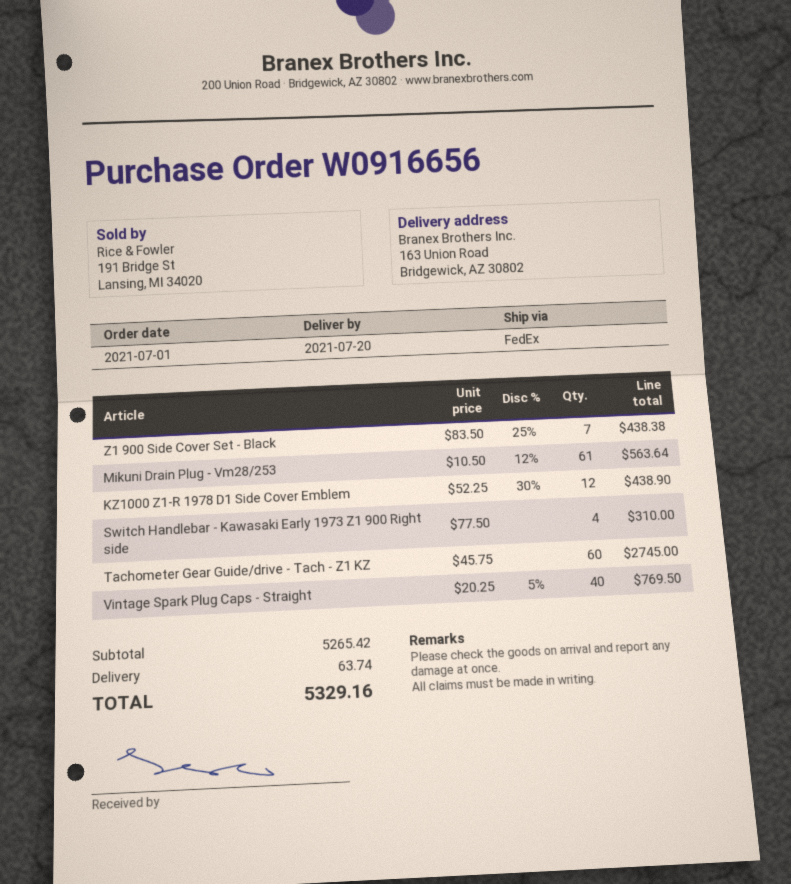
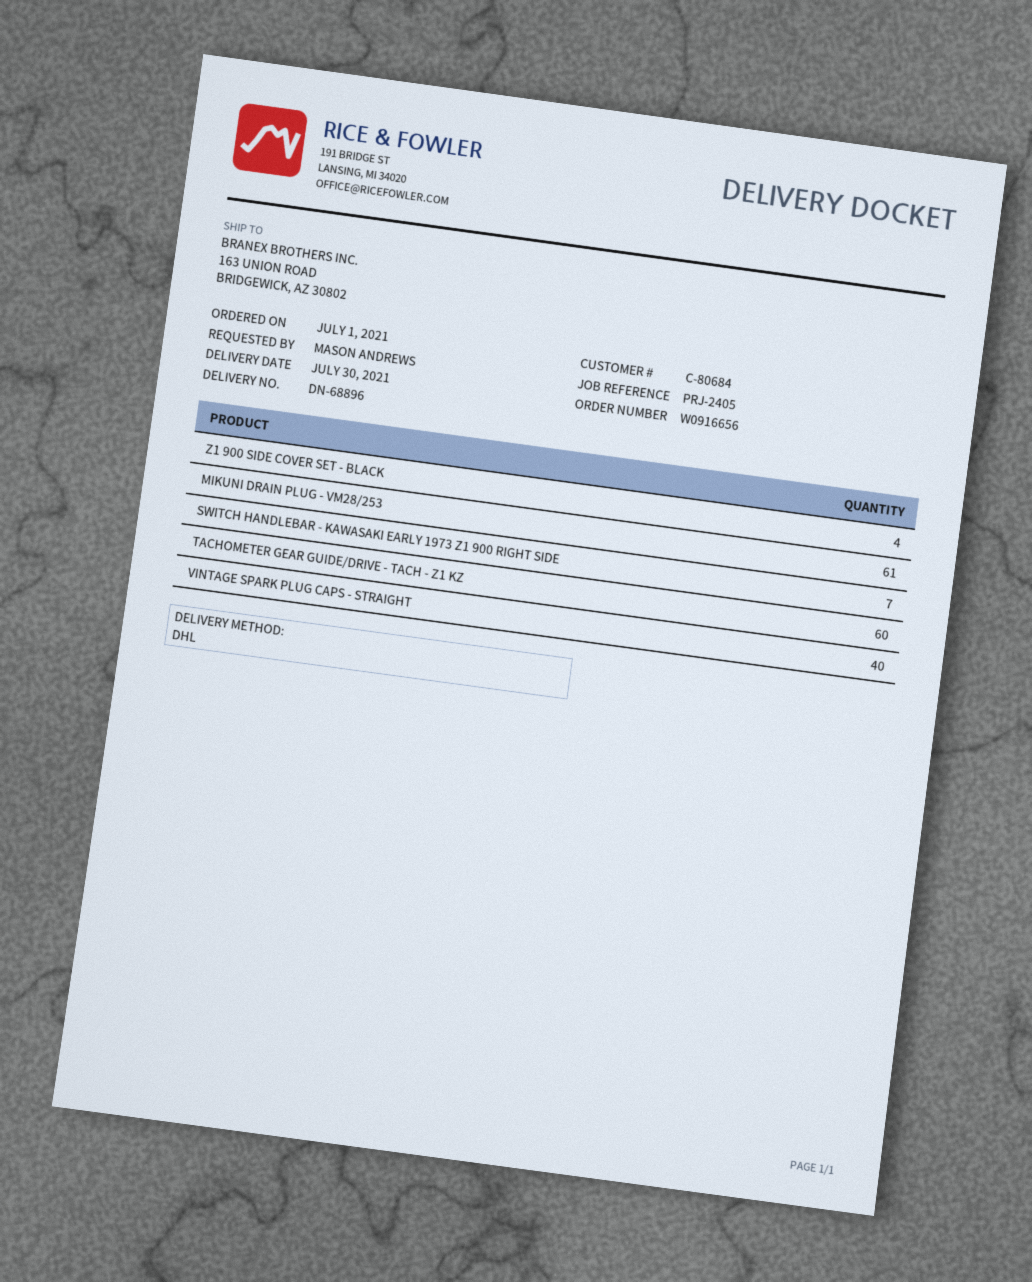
delivery date: 2021-07-20 -> 2021-07-30
shipping method: FedEx -> DHL
Z1 900 Side Cover Set - Black: 7 -> 4
KZ1000 Z1-R 1978 D1 Side Cover Emblem: 12 -> none
Switch Handlebar - Kawasaki Early 1973 Z1 900 Right side: 4 -> 7

